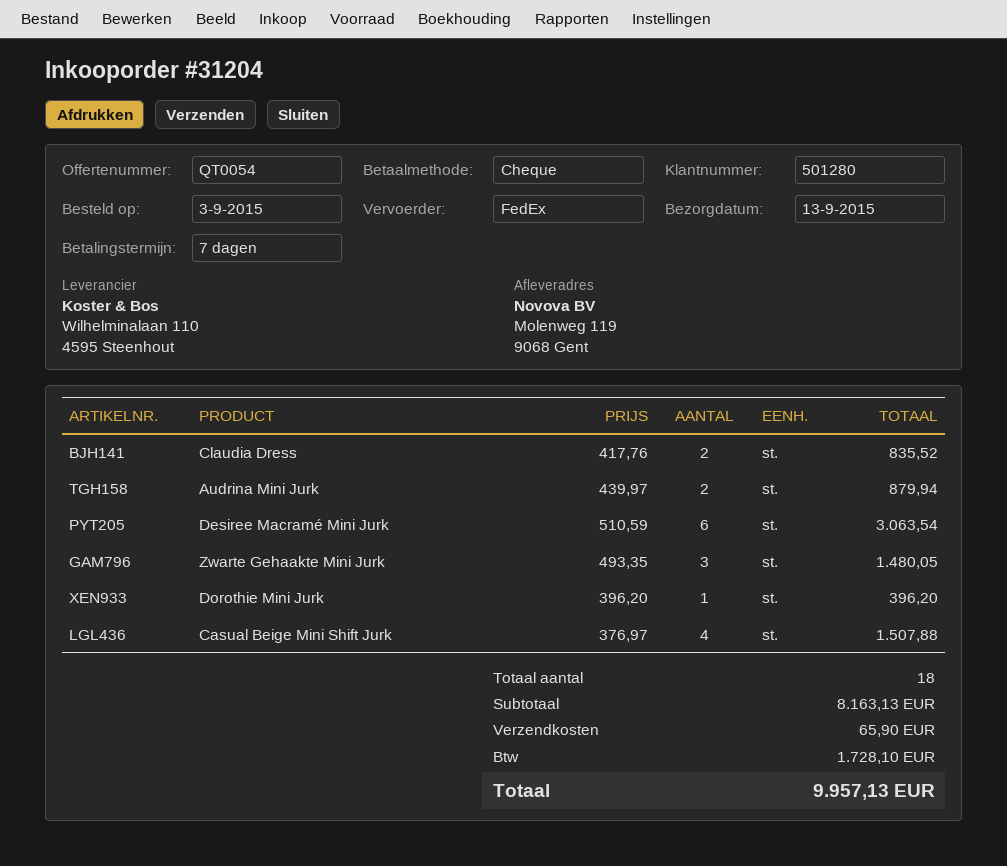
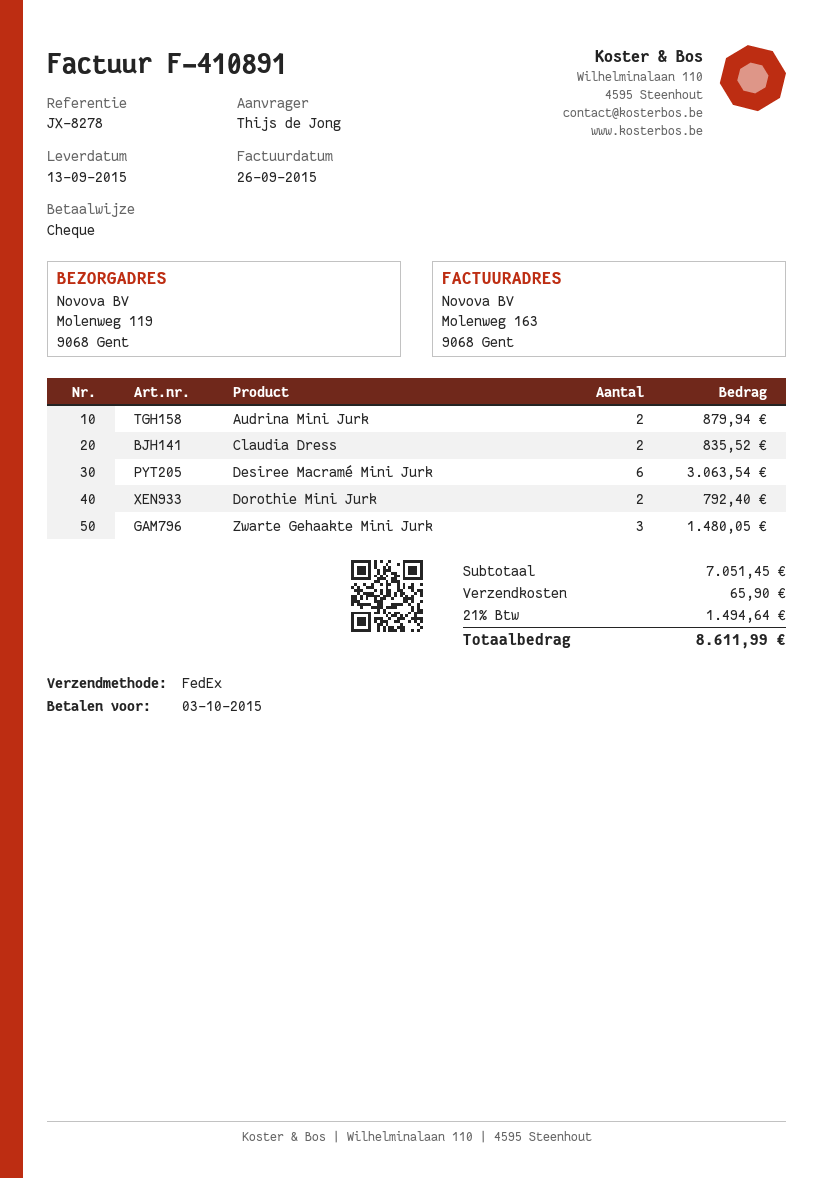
Dorothie Mini Jurk: 1 for 396.20 -> 2 for 792.40
Casual Beige Mini Shift Jurk: 4 for 1507.88 -> none
subtotal: 8163.13 -> 7051.45
tax: 1728.10 -> 1494.64
total: 9957.13 -> 8611.99

